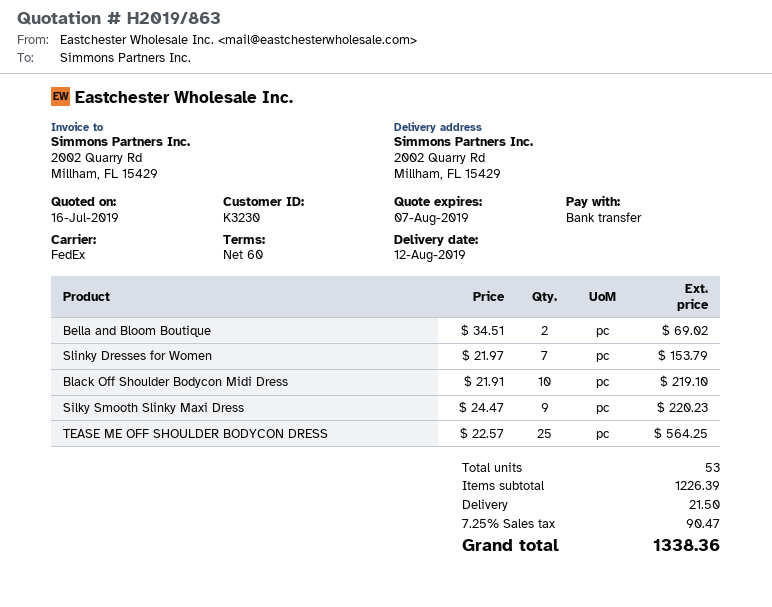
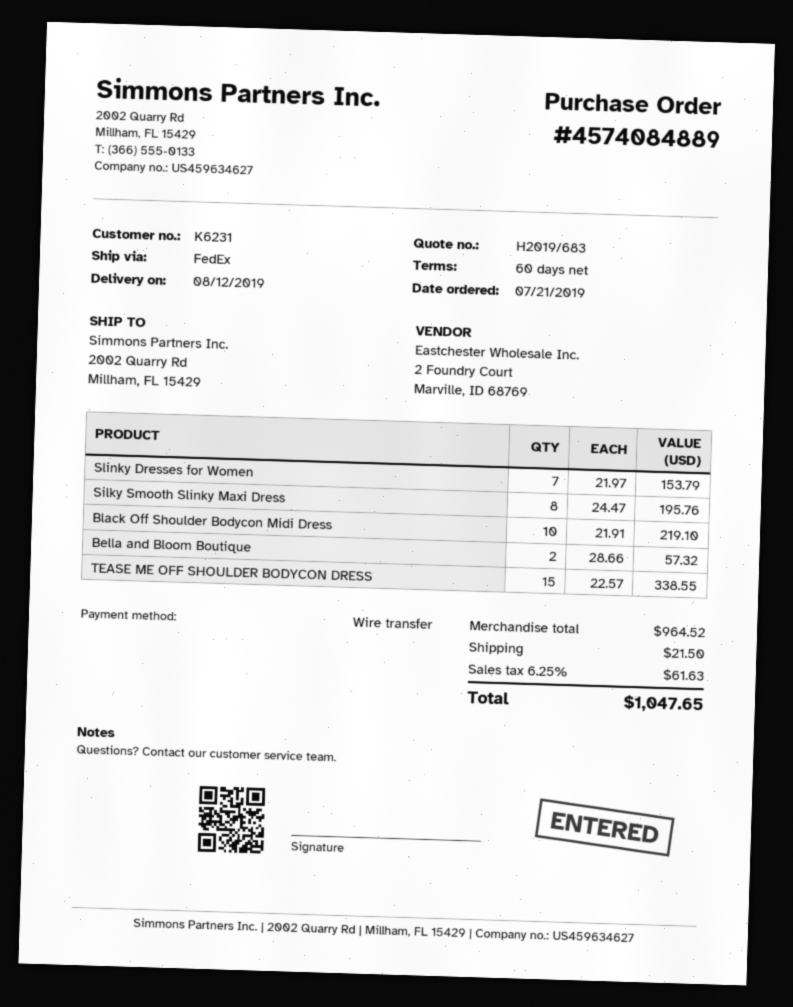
quote number: H2019/863 -> H2019/683
customer number: K3230 -> K6231
Bella and Bloom Boutique: 2 x 34.51 = 69.02 -> 2 x 28.66 = 57.32
Silky Smooth Slinky Maxi Dress: 9 x 24.47 = 220.23 -> 8 x 24.47 = 195.76
TEASE ME OFF SHOULDER BODYCON DRESS: 25 x 22.57 = 564.25 -> 15 x 22.57 = 338.55
subtotal: 1226.39 -> 964.52
tax: 7.25% = 90.47 -> 6.25% = 61.63
total: 1338.36 -> 1047.65

